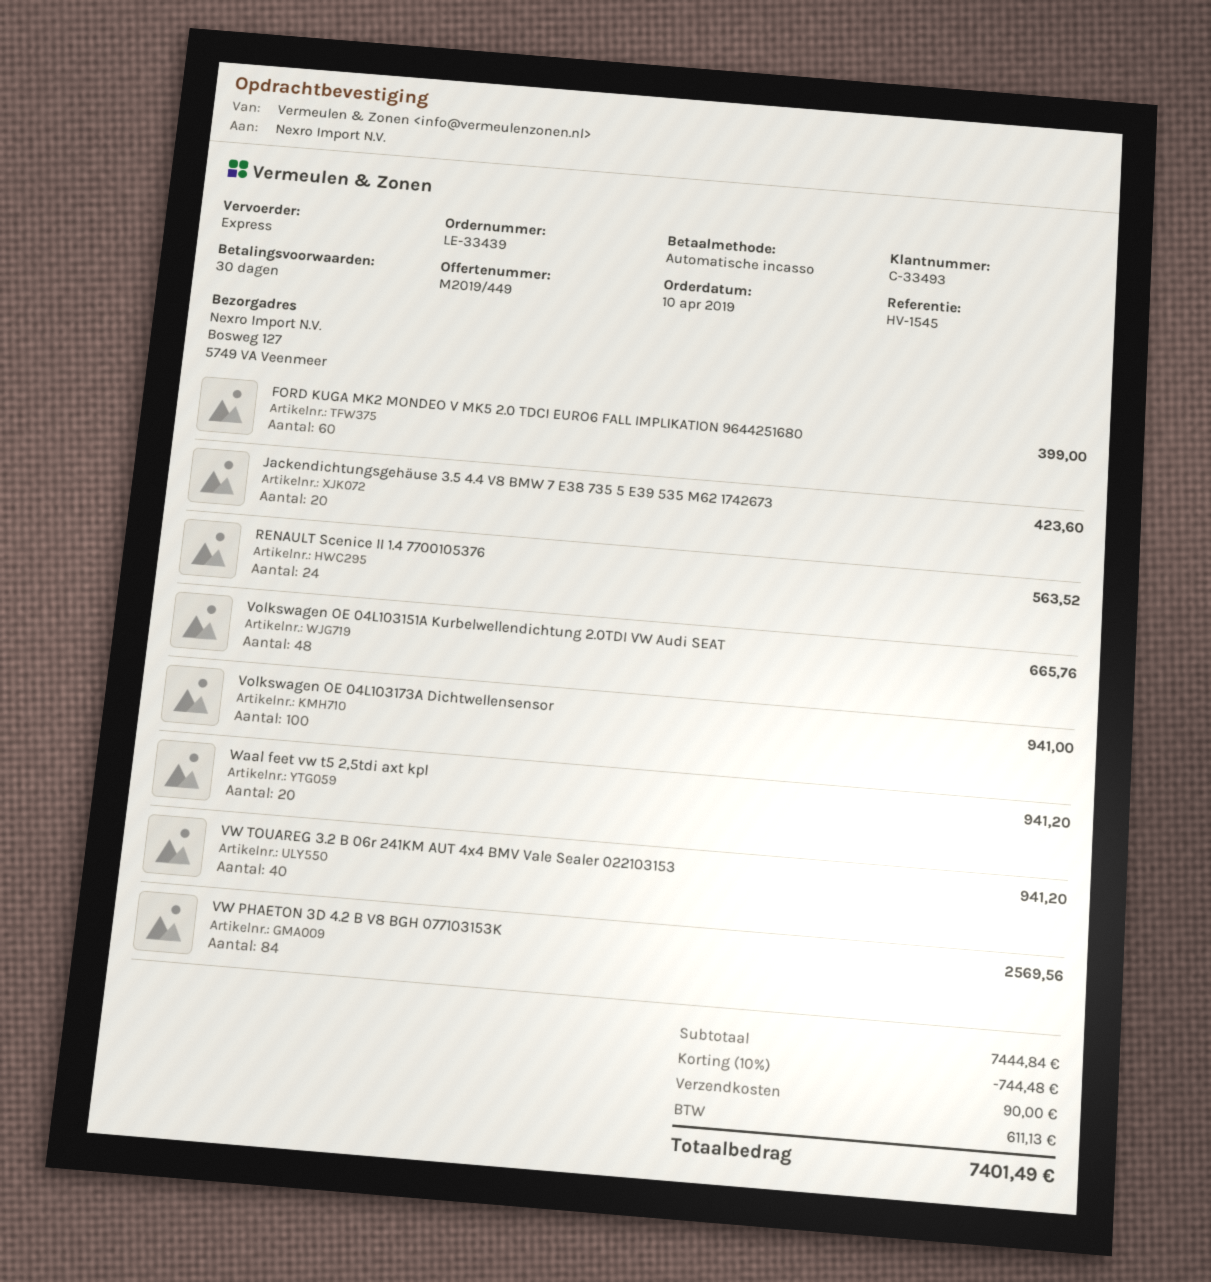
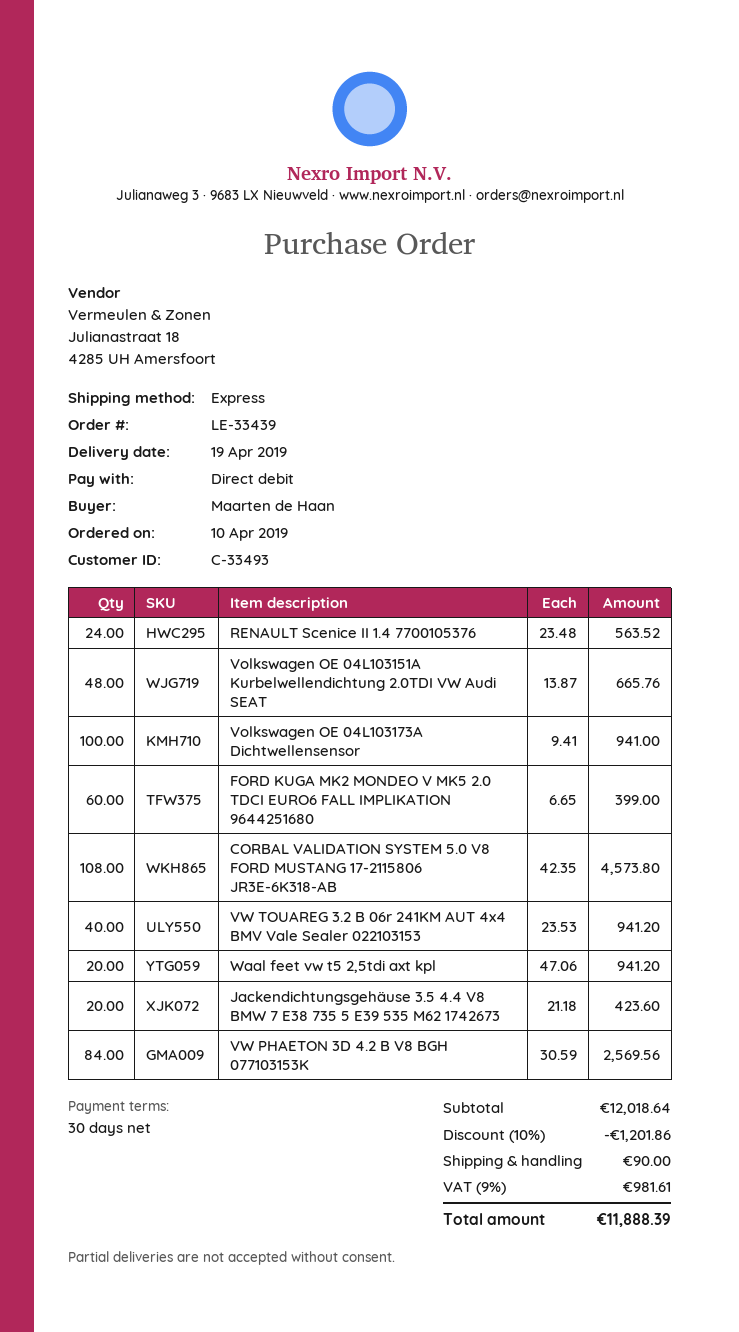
CORBAL VALIDATION SYSTEM 5.0 V8 FORD MUSTANG 17-2115806 JR3E-6K318-AB: none -> 108 for 4573.80
subtotal: 7444.84 -> 12018.64
discount: 10% = 744.48 -> 10% = 1201.86
tax: 611.13 -> 981.61
total: 7401.49 -> 11888.39

